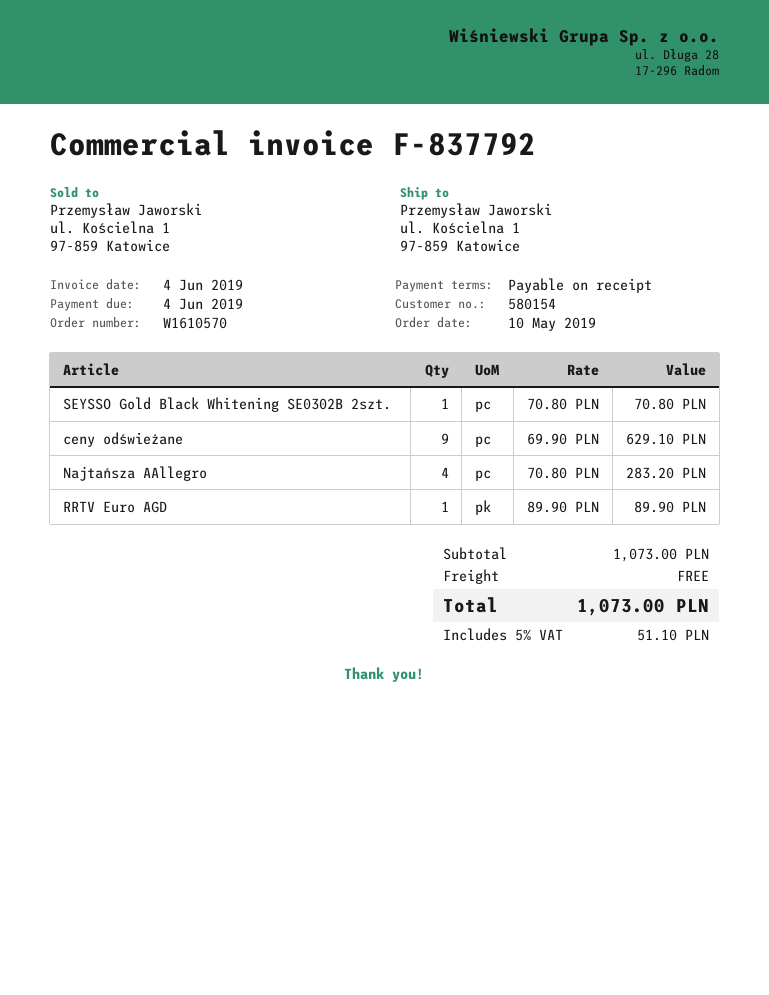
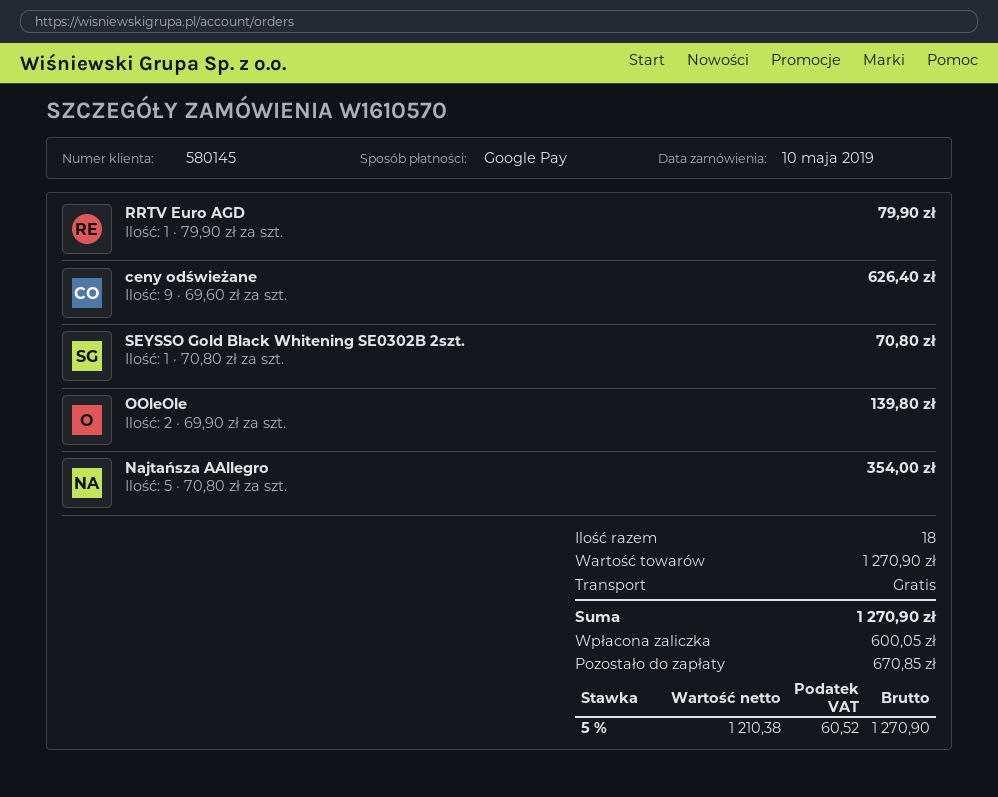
customer number: 580154 -> 580145
ceny odświeżane: 9 x 69.90 = 629.10 -> 9 x 69.60 = 626.40
Najtańsza AAllegro: 4 x 70.80 = 283.20 -> 5 x 70.80 = 354.00
RRTV Euro AGD: 1 x 89.90 = 89.90 -> 1 x 79.90 = 79.90
OOleOle: none -> 2 x 69.90 = 139.80
subtotal: 1073.00 -> 1270.90
tax: 5% = 51.10 -> 5% = 60.52
total: 1073.00 -> 1270.90

